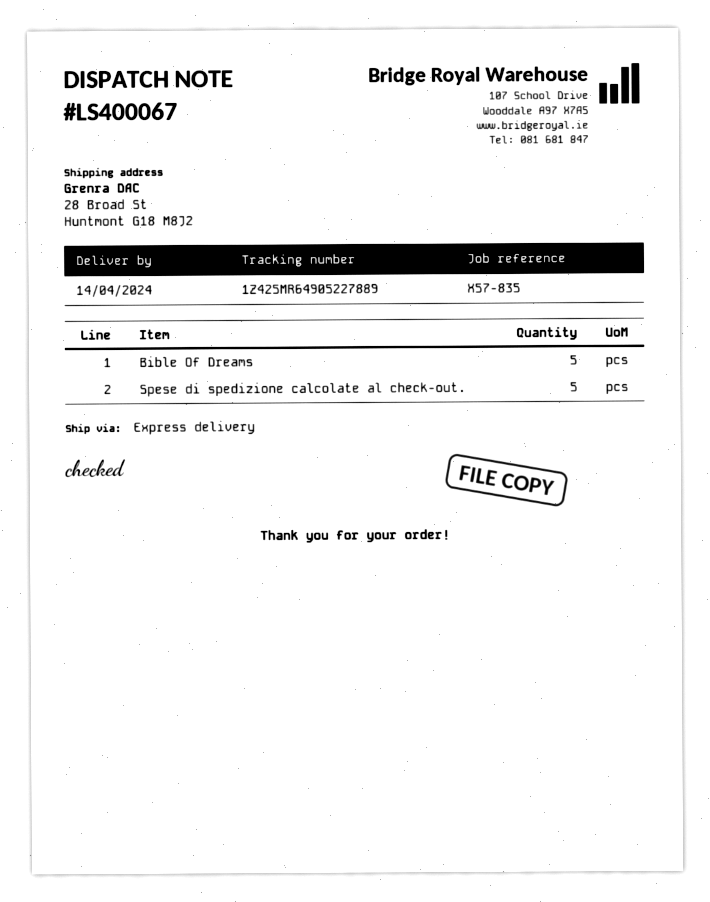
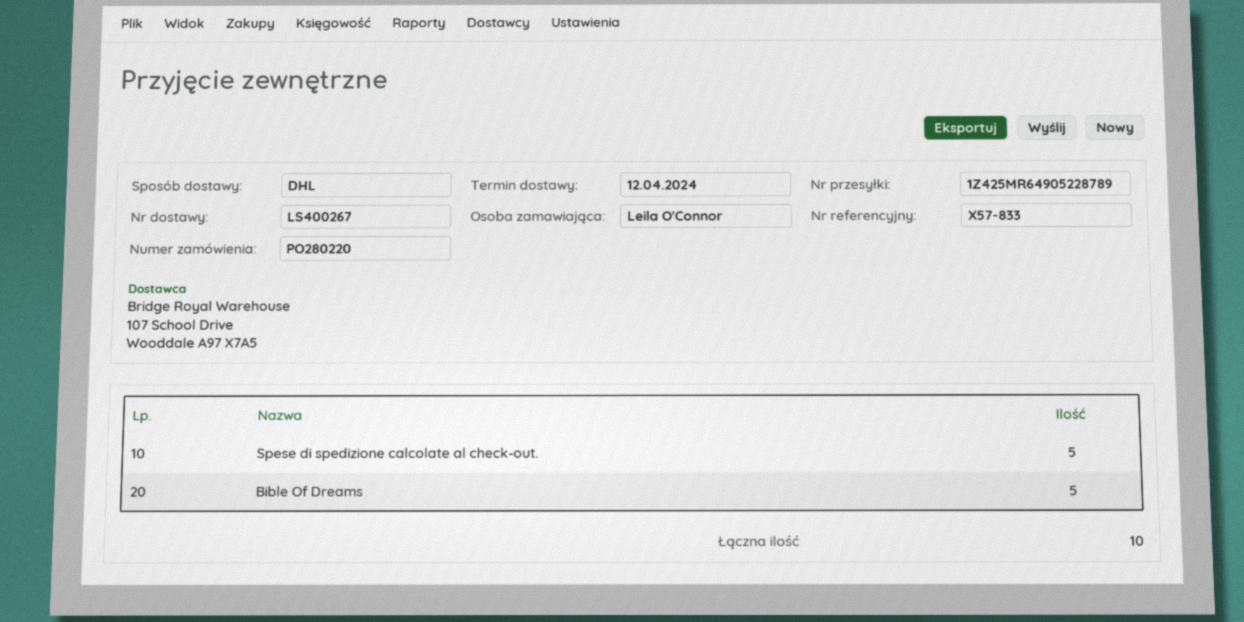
delivery note number: LS400067 -> LS400267
delivery date: 2024-04-14 -> 2024-04-12
reference: X57-835 -> X57-833
shipping method: express -> DHL
tracking number: 1Z425MR64905227889 -> 1Z425MR64905228789

